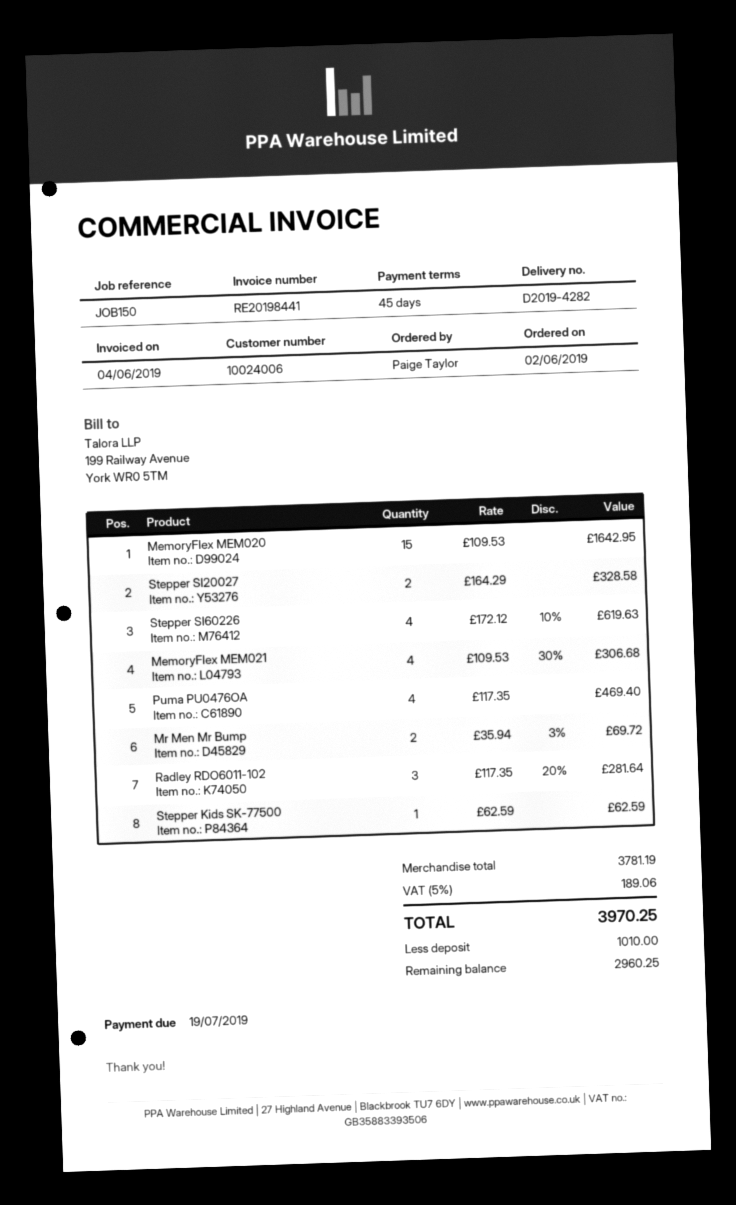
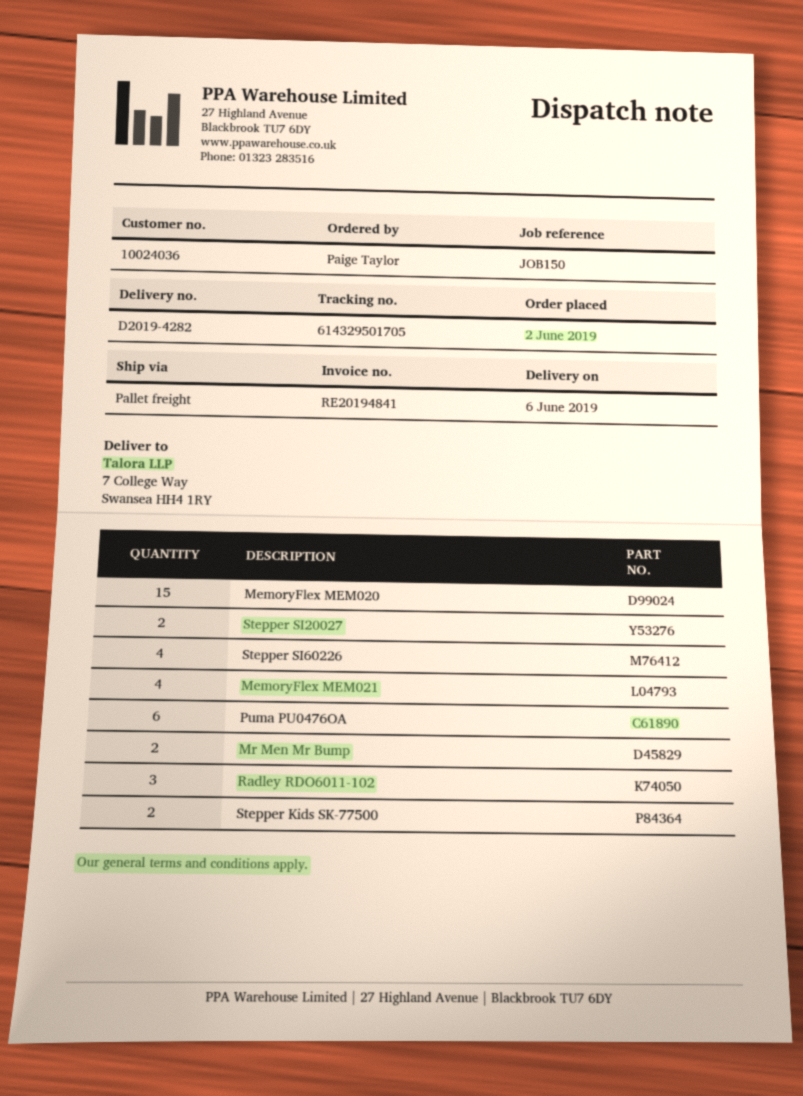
invoice number: RE20198441 -> RE20194841
customer number: 10024006 -> 10024036
Puma PU0476OA: 4 -> 6
Stepper Kids SK-77500: 1 -> 2

